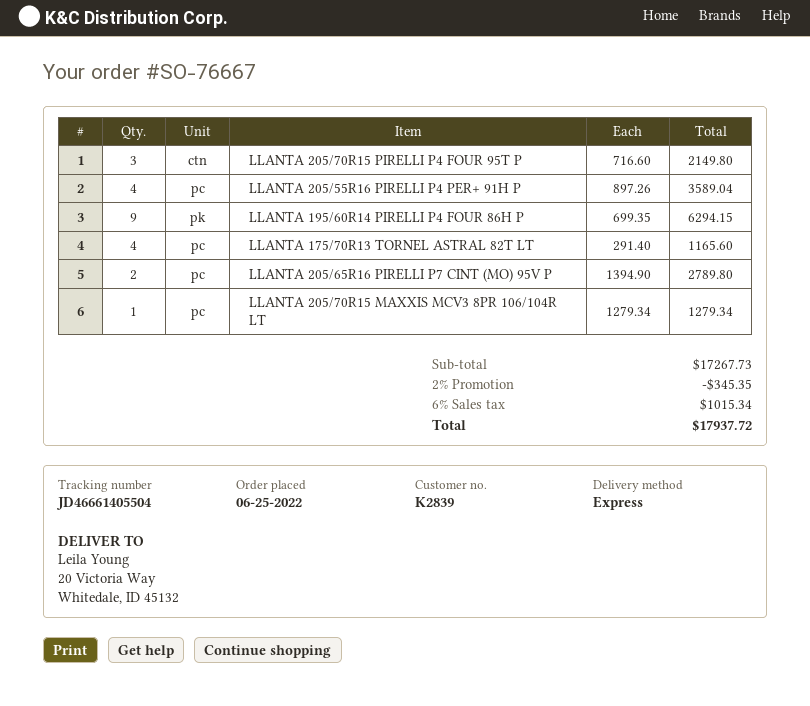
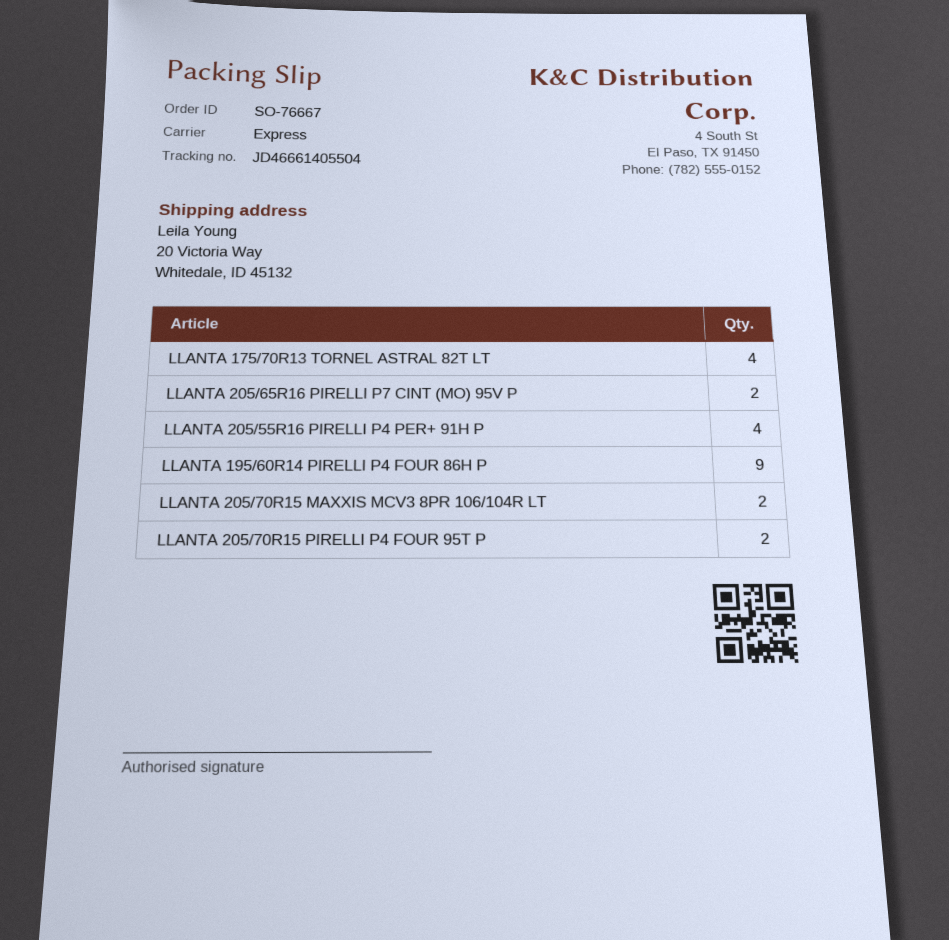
LLANTA 205/70R15 PIRELLI P4 FOUR 95T P: 3 -> 2
LLANTA 205/70R15 MAXXIS MCV3 8PR 106/104R LT: 1 -> 2

